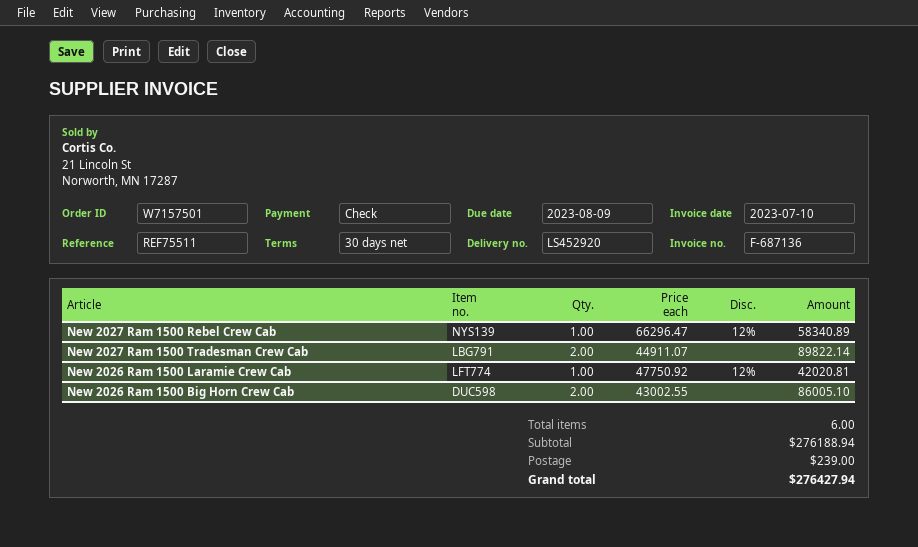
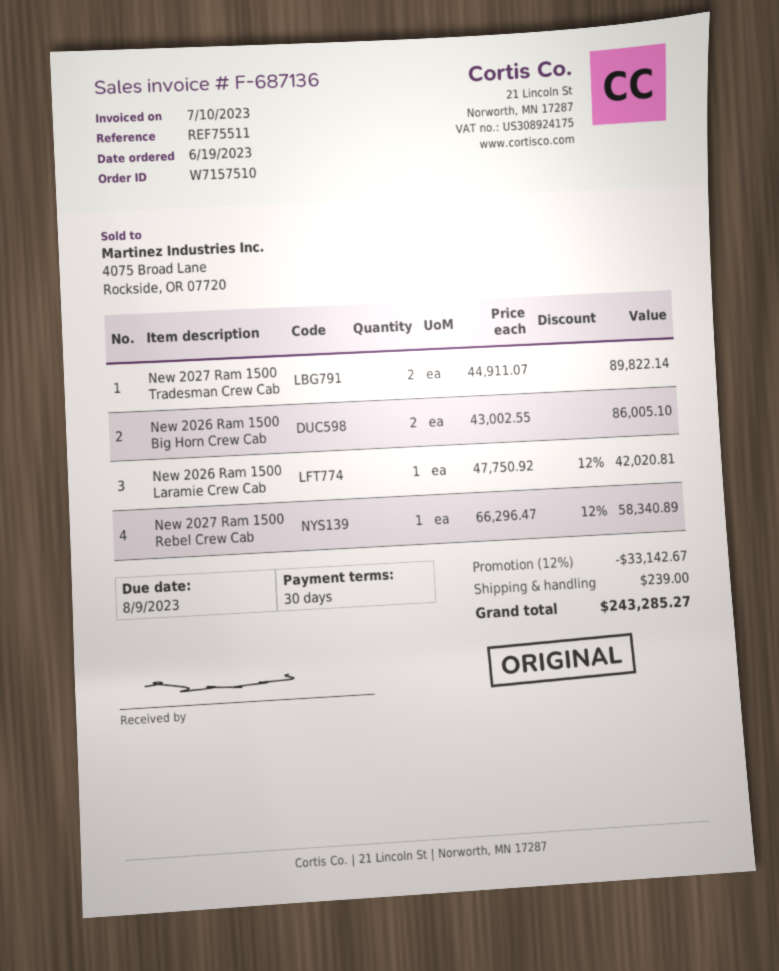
order number: W7157501 -> W7157510
discount: none -> 12% = 33142.67
total: 276427.94 -> 243285.27

